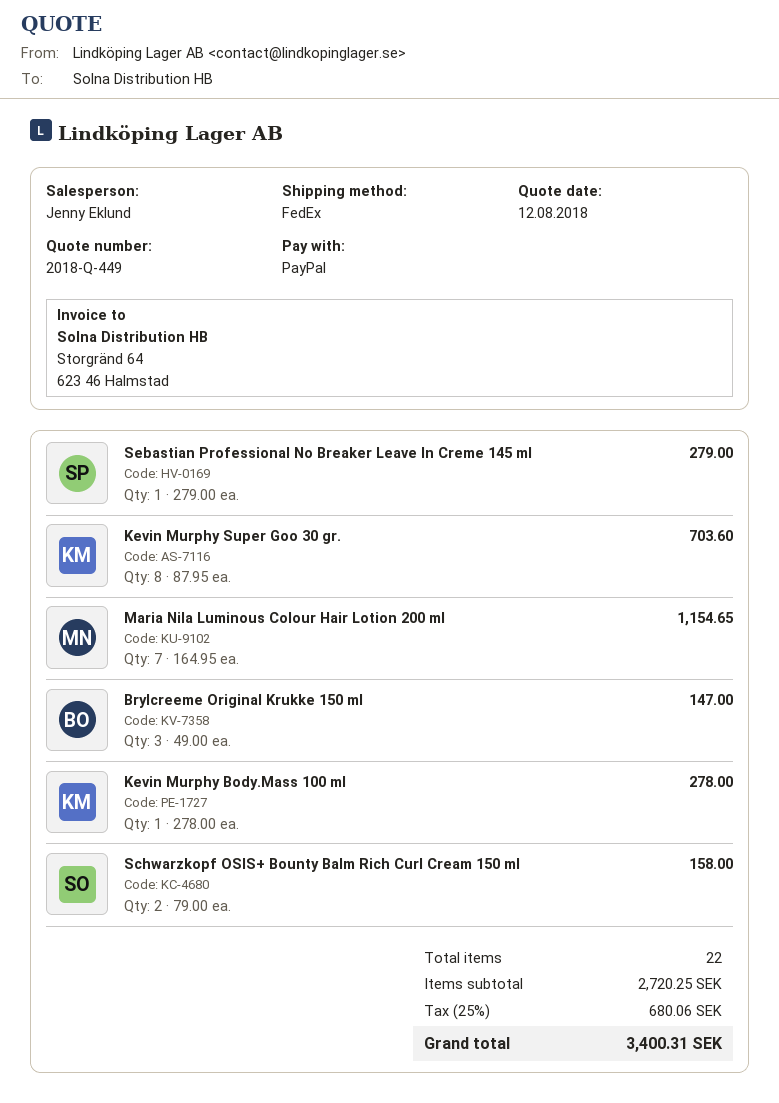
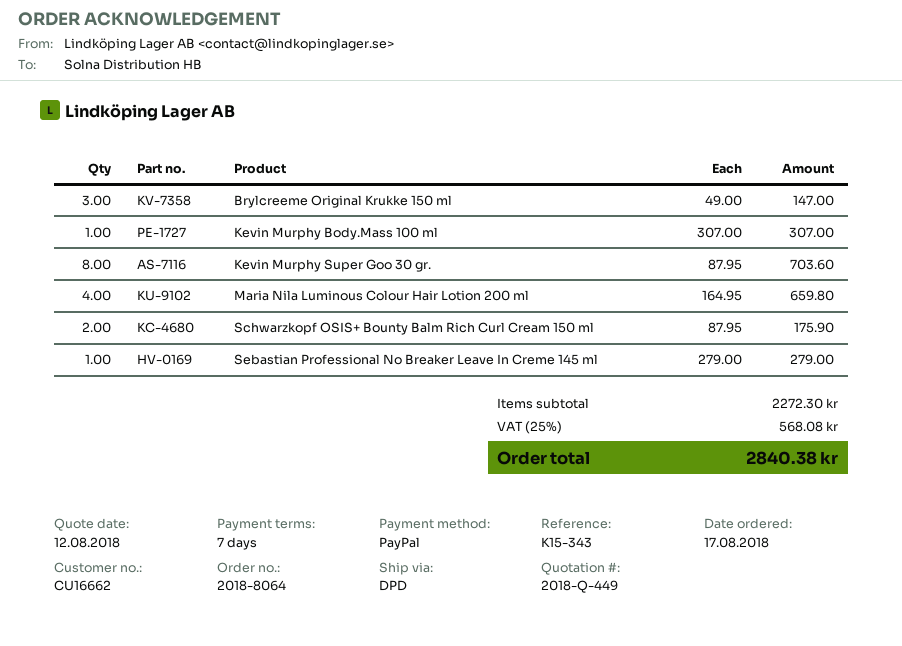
shipping method: FedEx -> DPD
Maria Nila Luminous Colour Hair Lotion 200 ml: 7 x 164.95 = 1154.65 -> 4 x 164.95 = 659.80
Kevin Murphy Body.Mass 100 ml: 1 x 278.00 = 278.00 -> 1 x 307.00 = 307.00
Schwarzkopf OSIS+ Bounty Balm Rich Curl Cream 150 ml: 2 x 79.00 = 158.00 -> 2 x 87.95 = 175.90
subtotal: 2720.25 -> 2272.30
tax: 25% = 680.06 -> 25% = 568.08
total: 3400.31 -> 2840.38

